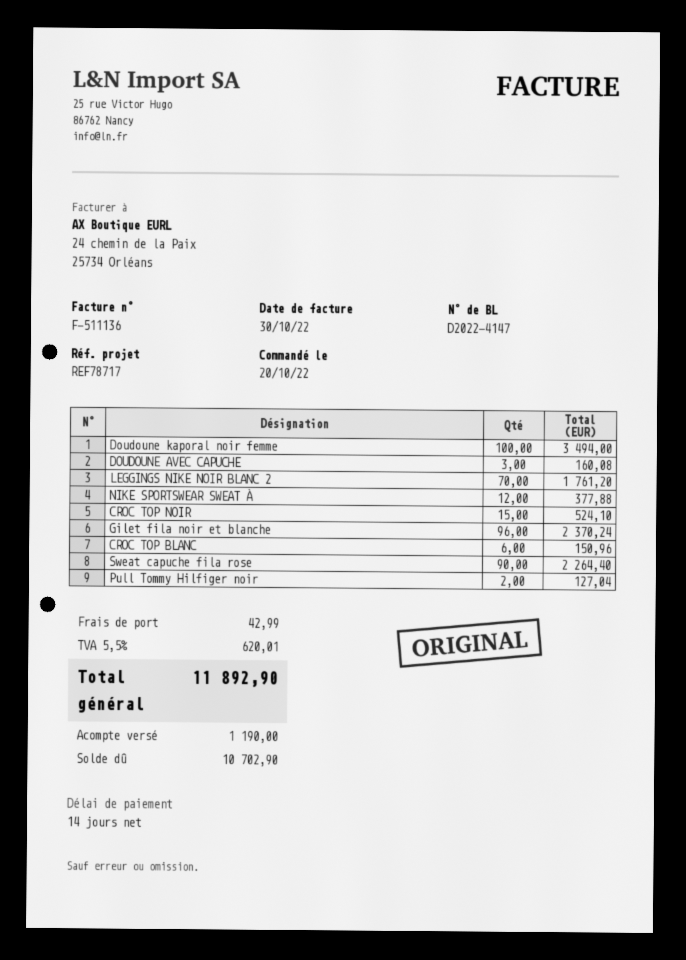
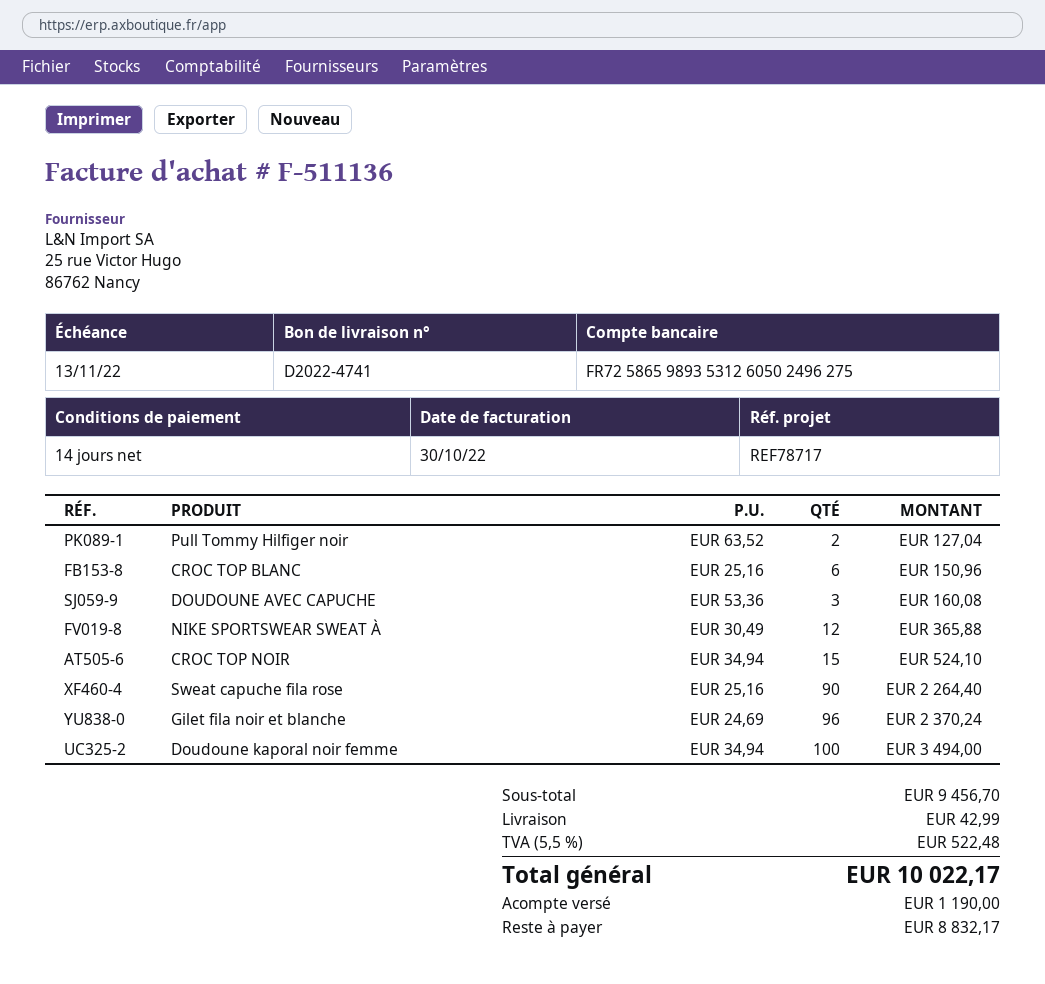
delivery note number: D2022-4147 -> D2022-4741
LEGGINGS NIKE NOIR BLANC 2: 70 for 1761.20 -> none
NIKE SPORTSWEAR SWEAT À: 12 for 377.88 -> 12 for 365.88
tax: 5.5% = 620.01 -> 5.5% = 522.48
total: 11892.90 -> 10022.17
balance: 10702.90 -> 8832.17

